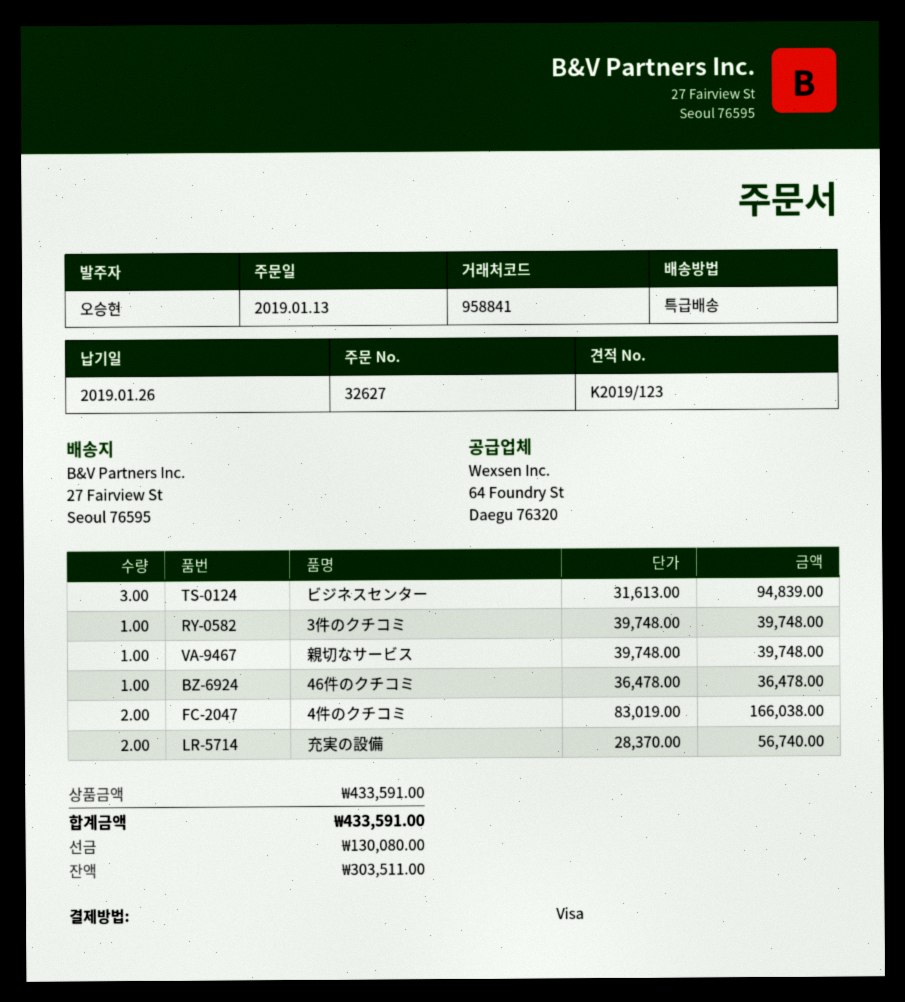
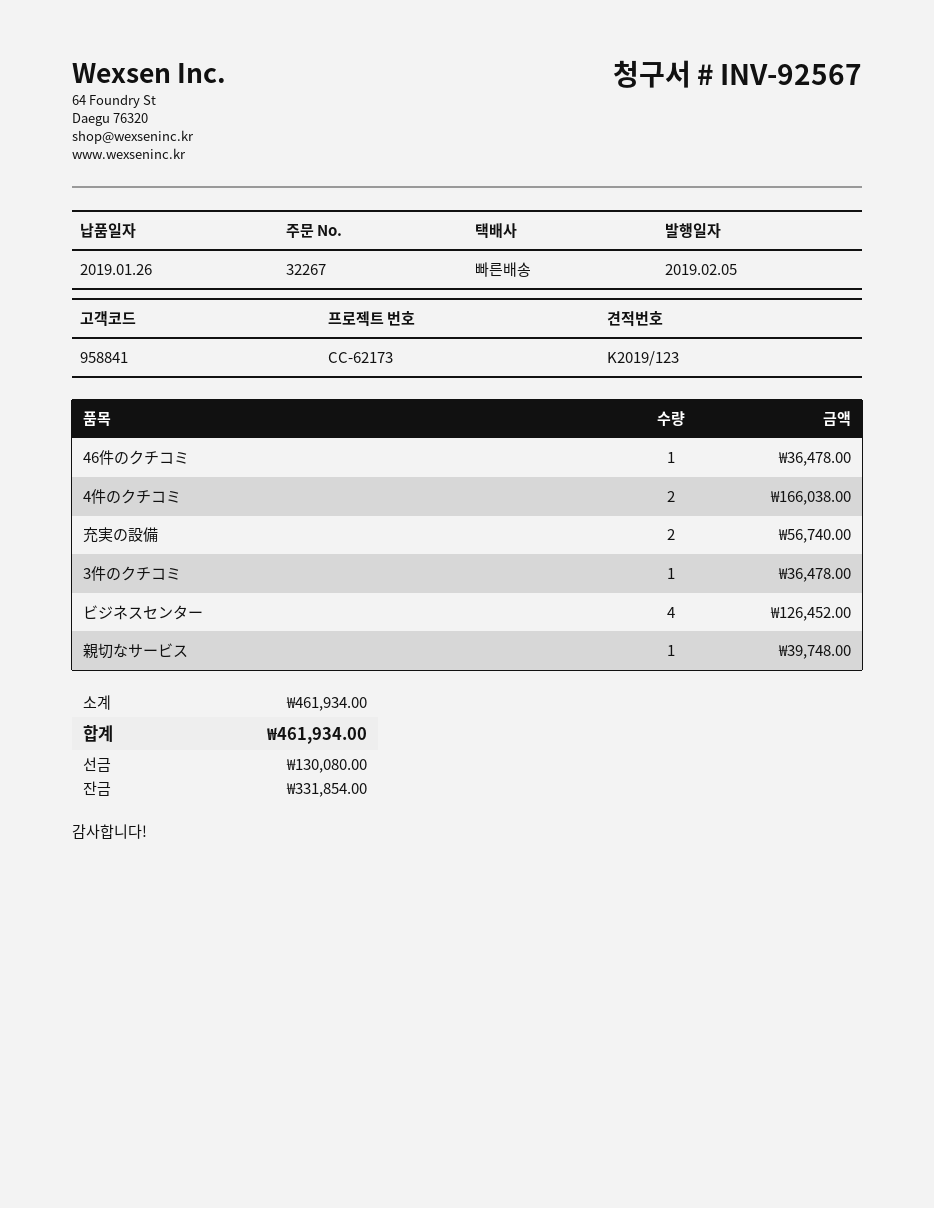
order number: 32627 -> 32267
ビジネスセンター: 3 for 94839.00 -> 4 for 126452.00
3件のクチコミ: 1 for 39748.00 -> 1 for 36478.00
subtotal: 433591.00 -> 461934.00
total: 433591.00 -> 461934.00
balance: 303511.00 -> 331854.00

